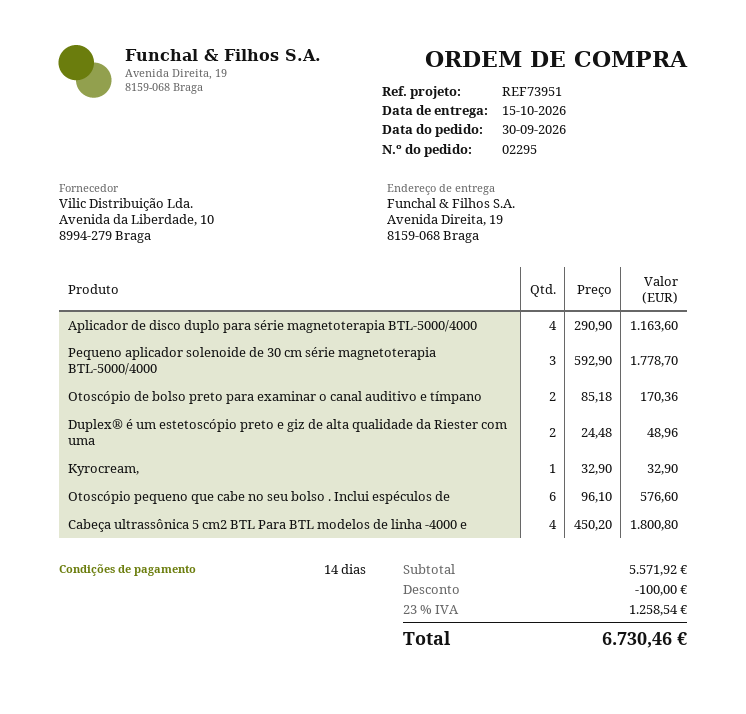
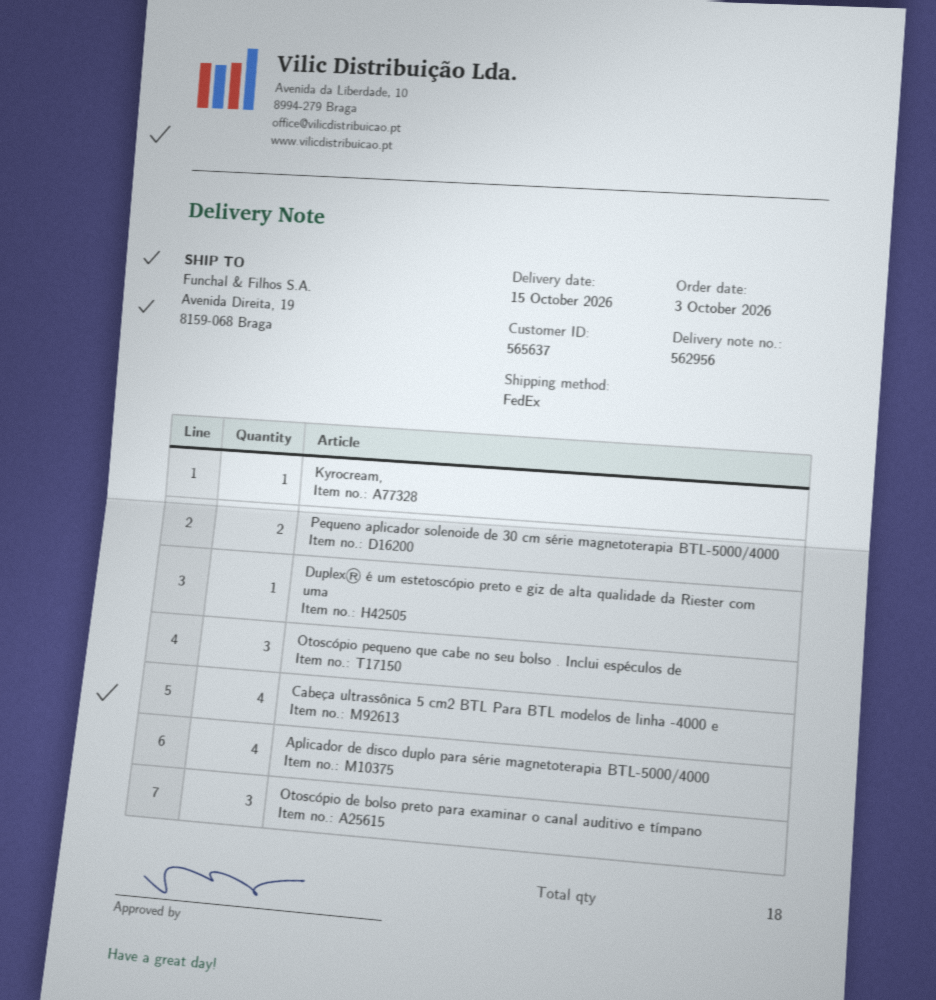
order date: 2026-09-30 -> 2026-10-03
Pequeno aplicador solenoide de 30 cm série magnetoterapia BTL-5000/4000: 3 -> 2
Otoscópio de bolso preto para examinar o canal auditivo e tímpano: 2 -> 3
Duplex® é um estetoscópio preto e giz de alta qualidade da Riester com uma: 2 -> 1
Otoscópio pequeno que cabe no seu bolso . Inclui espéculos de: 6 -> 3

